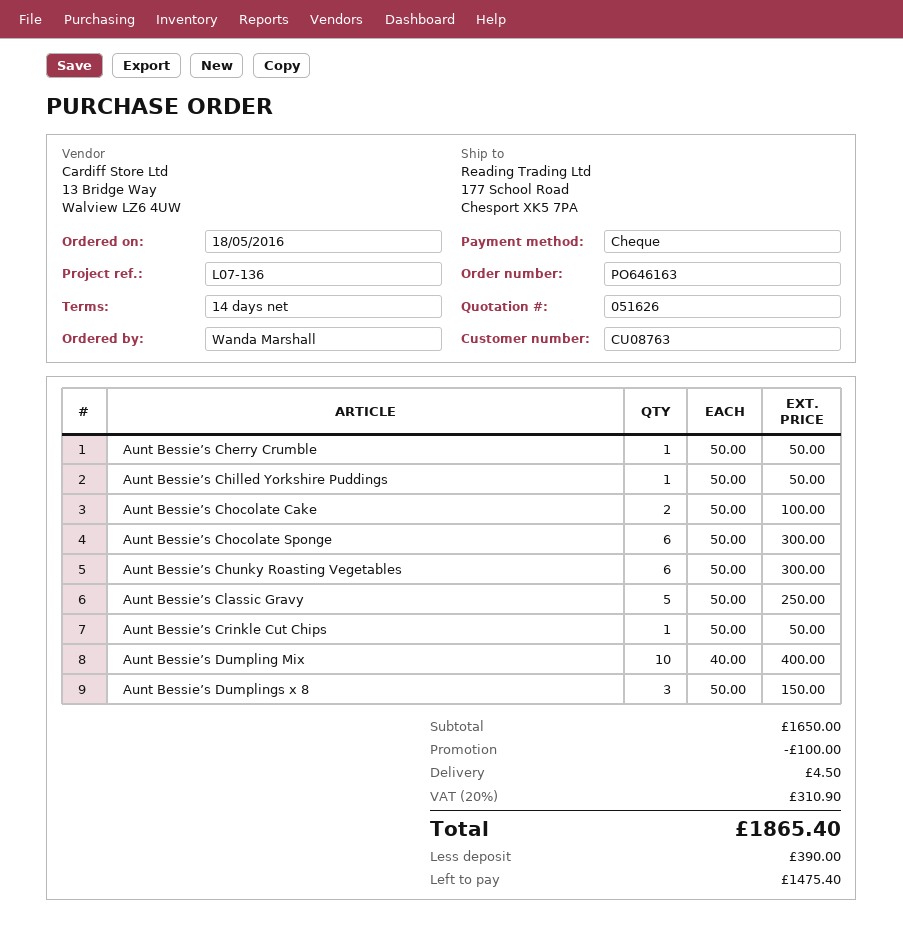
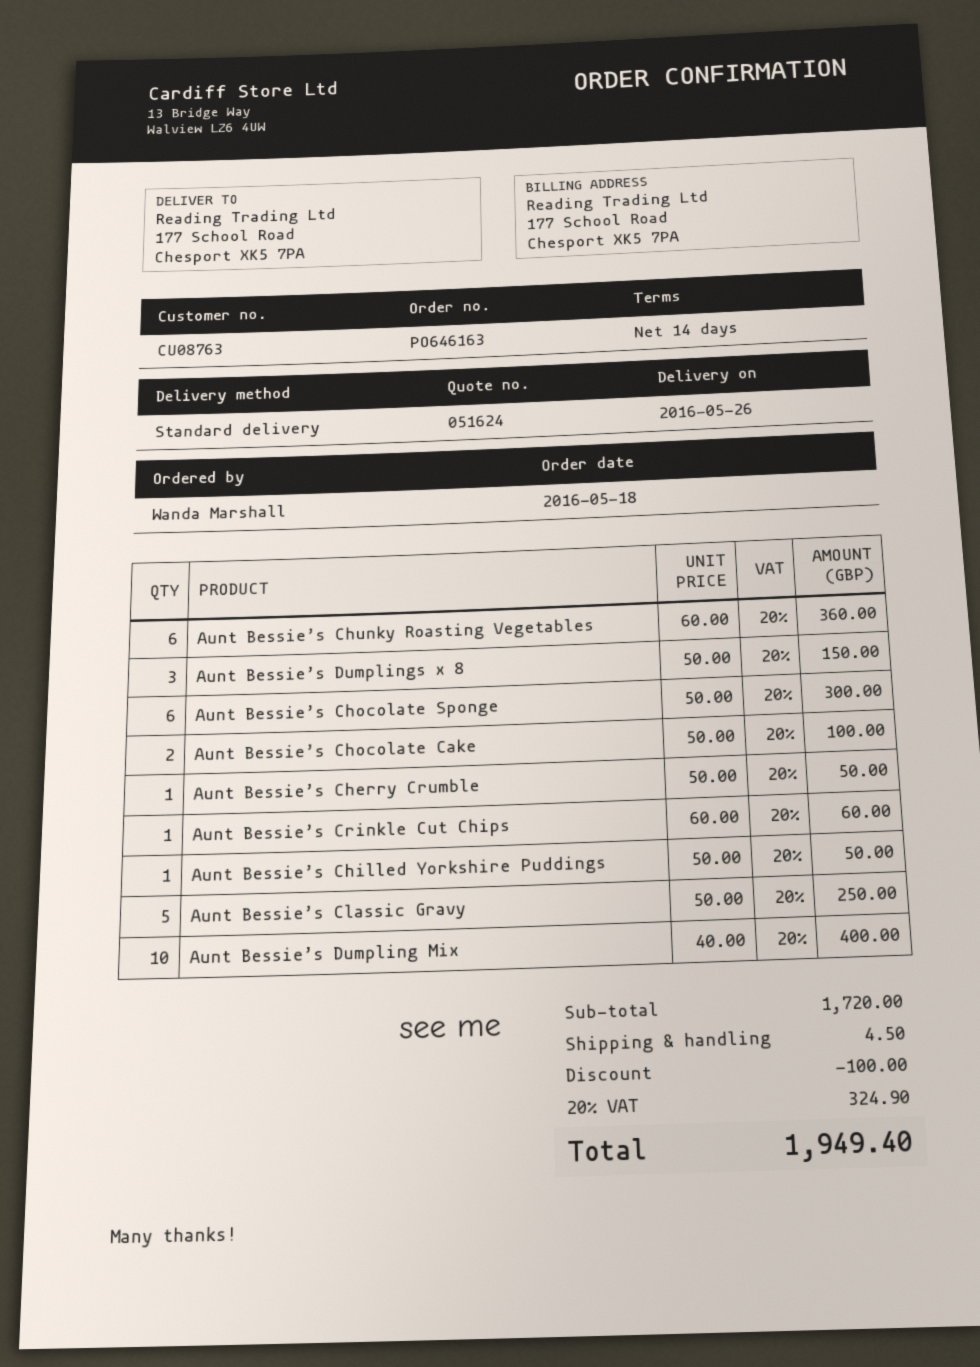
quote number: 051626 -> 051624
Aunt Bessie’s Chunky Roasting Vegetables: 6 x 50.00 = 300.00 -> 6 x 60.00 = 360.00
Aunt Bessie’s Crinkle Cut Chips: 1 x 50.00 = 50.00 -> 1 x 60.00 = 60.00
subtotal: 1650.00 -> 1720.00
tax: 20% = 310.90 -> 20% = 324.90
total: 1865.40 -> 1949.40

